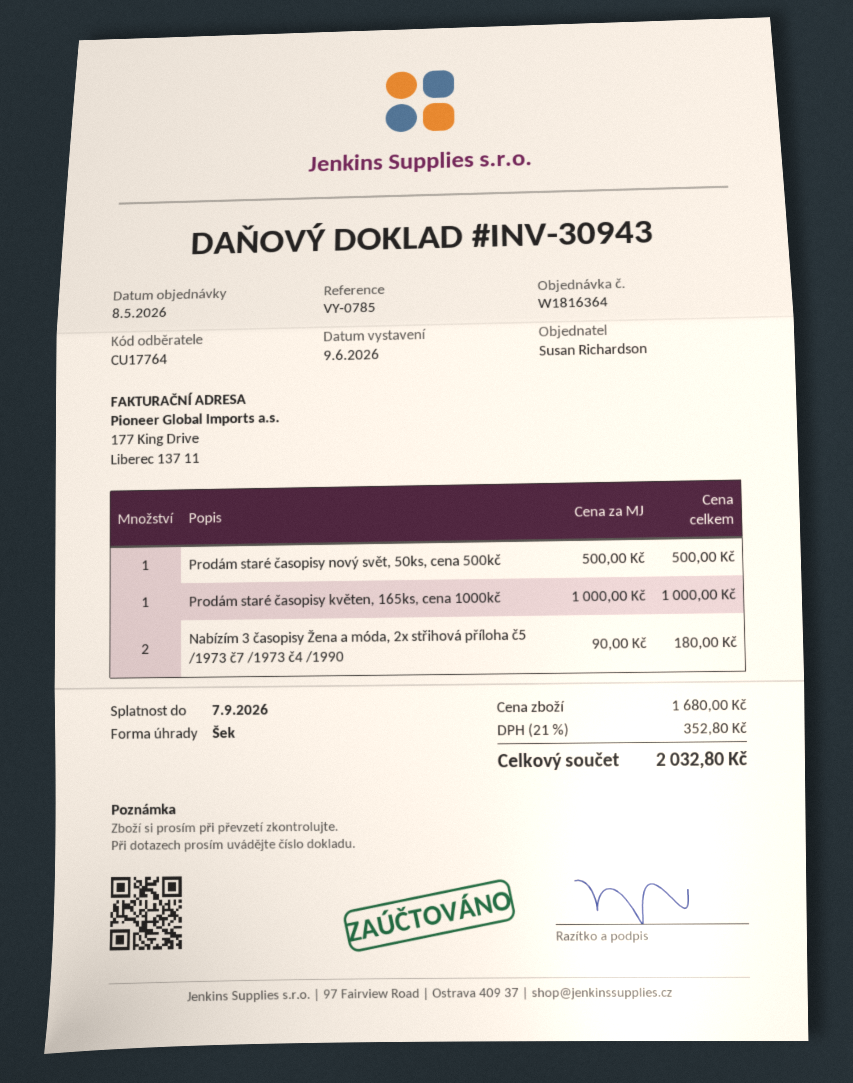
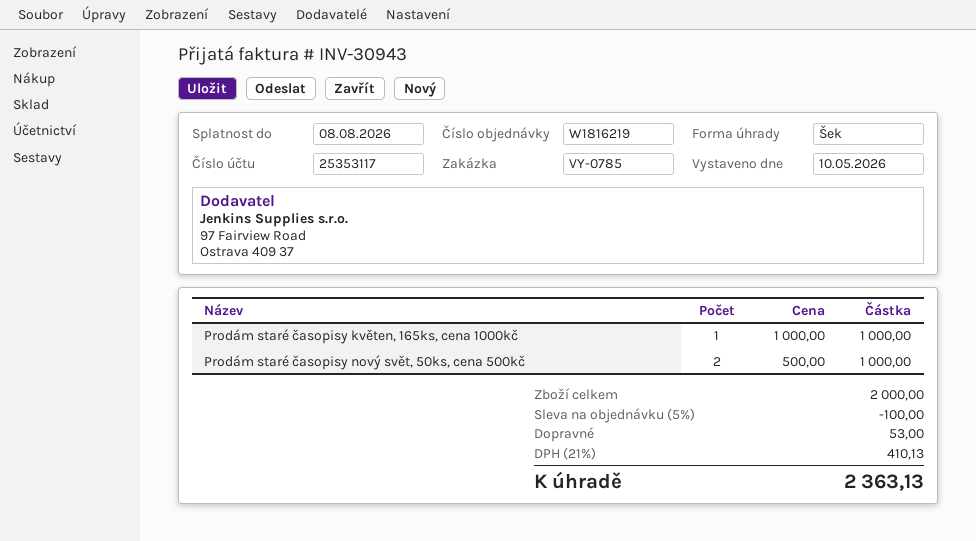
order number: W1816364 -> W1816219
invoice date: 2026-06-09 -> 2026-05-10
due date: 2026-09-07 -> 2026-08-08
Prodám staré časopisy nový svět, 50ks, cena 500kč: 1 x 500.00 = 500.00 -> 2 x 500.00 = 1000.00
Nabízím 3 časopisy Žena a móda, 2x střihová příloha č5 /1973 č7 /1973 č4 /1990: 2 x 90.00 = 180.00 -> none
subtotal: 1680.00 -> 2000.00
discount: none -> 5% = 100.00
shipping: none -> 53.00
tax: 21% = 352.80 -> 21% = 410.13
total: 2032.80 -> 2363.13

